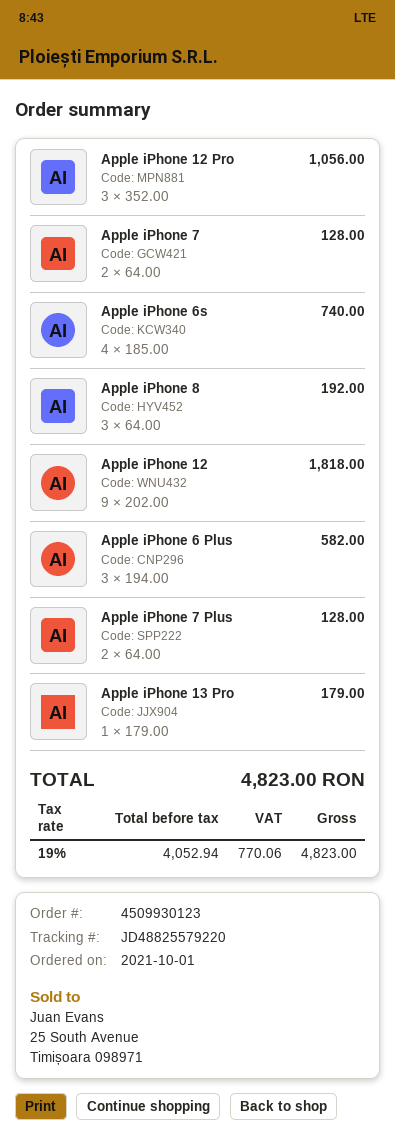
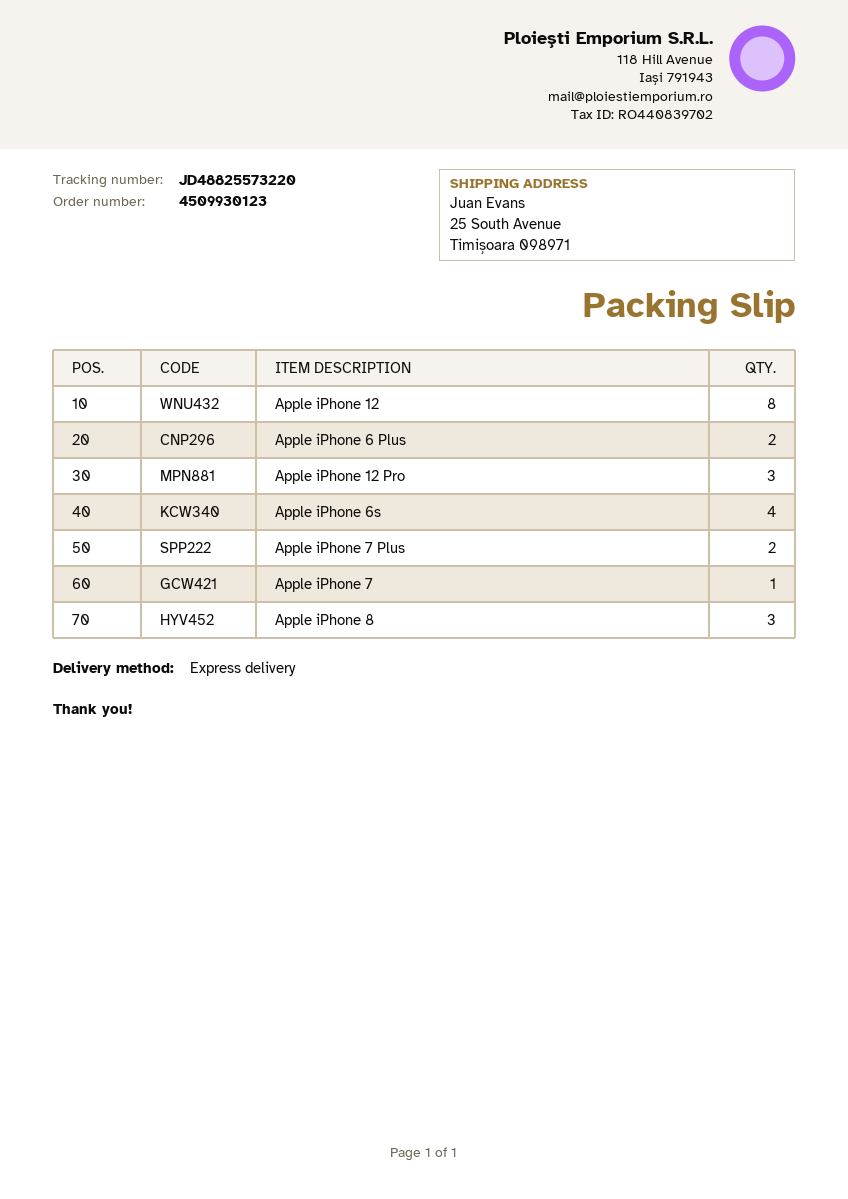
tracking number: JD48825579220 -> JD48825573220
Apple iPhone 7: 2 -> 1
Apple iPhone 12: 9 -> 8
Apple iPhone 6 Plus: 3 -> 2
Apple iPhone 13 Pro: 1 -> none

